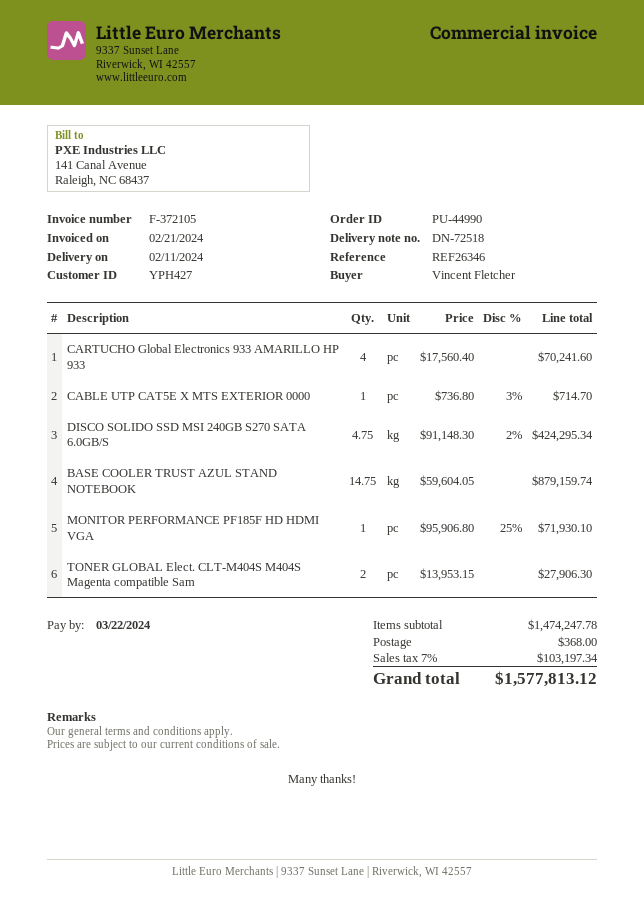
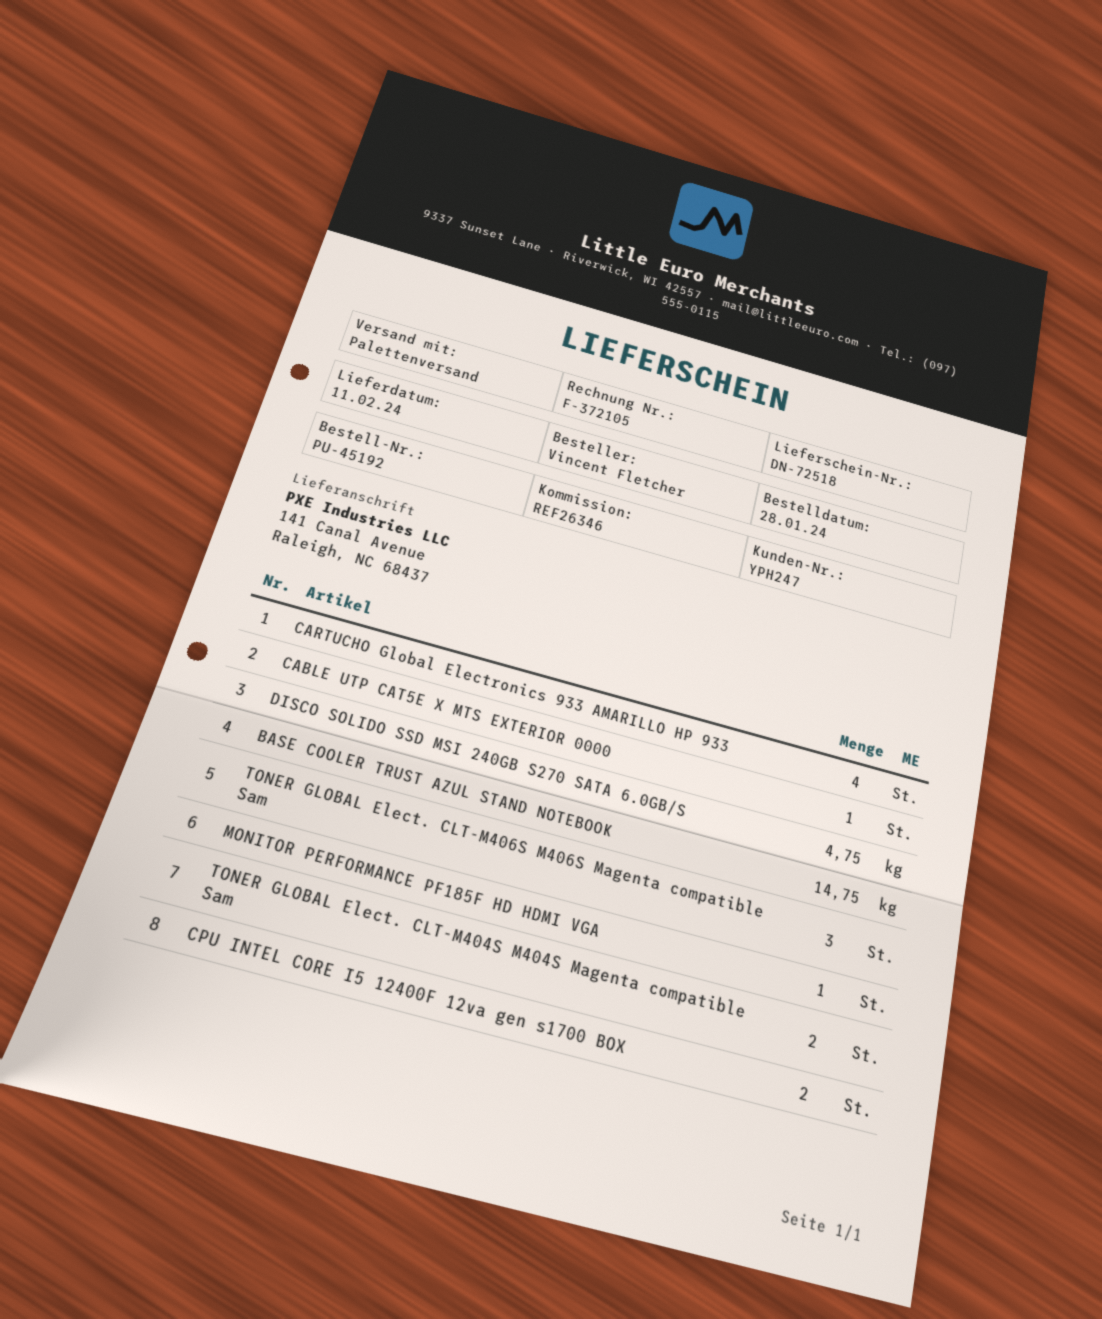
order number: PU-44990 -> PU-45192
customer number: YPH427 -> YPH247
TONER GLOBAL Elect. CLT-M406S M406S Magenta compatible Sam: none -> 3
CPU INTEL CORE I5 12400F 12va gen s1700 BOX: none -> 2

